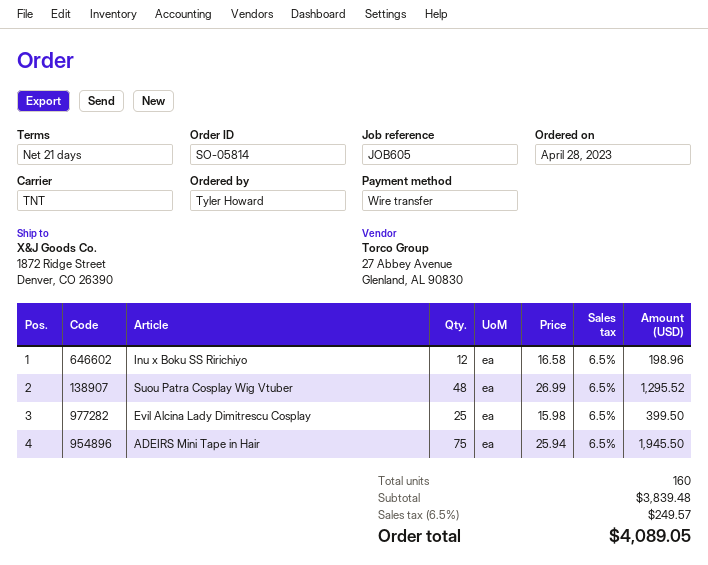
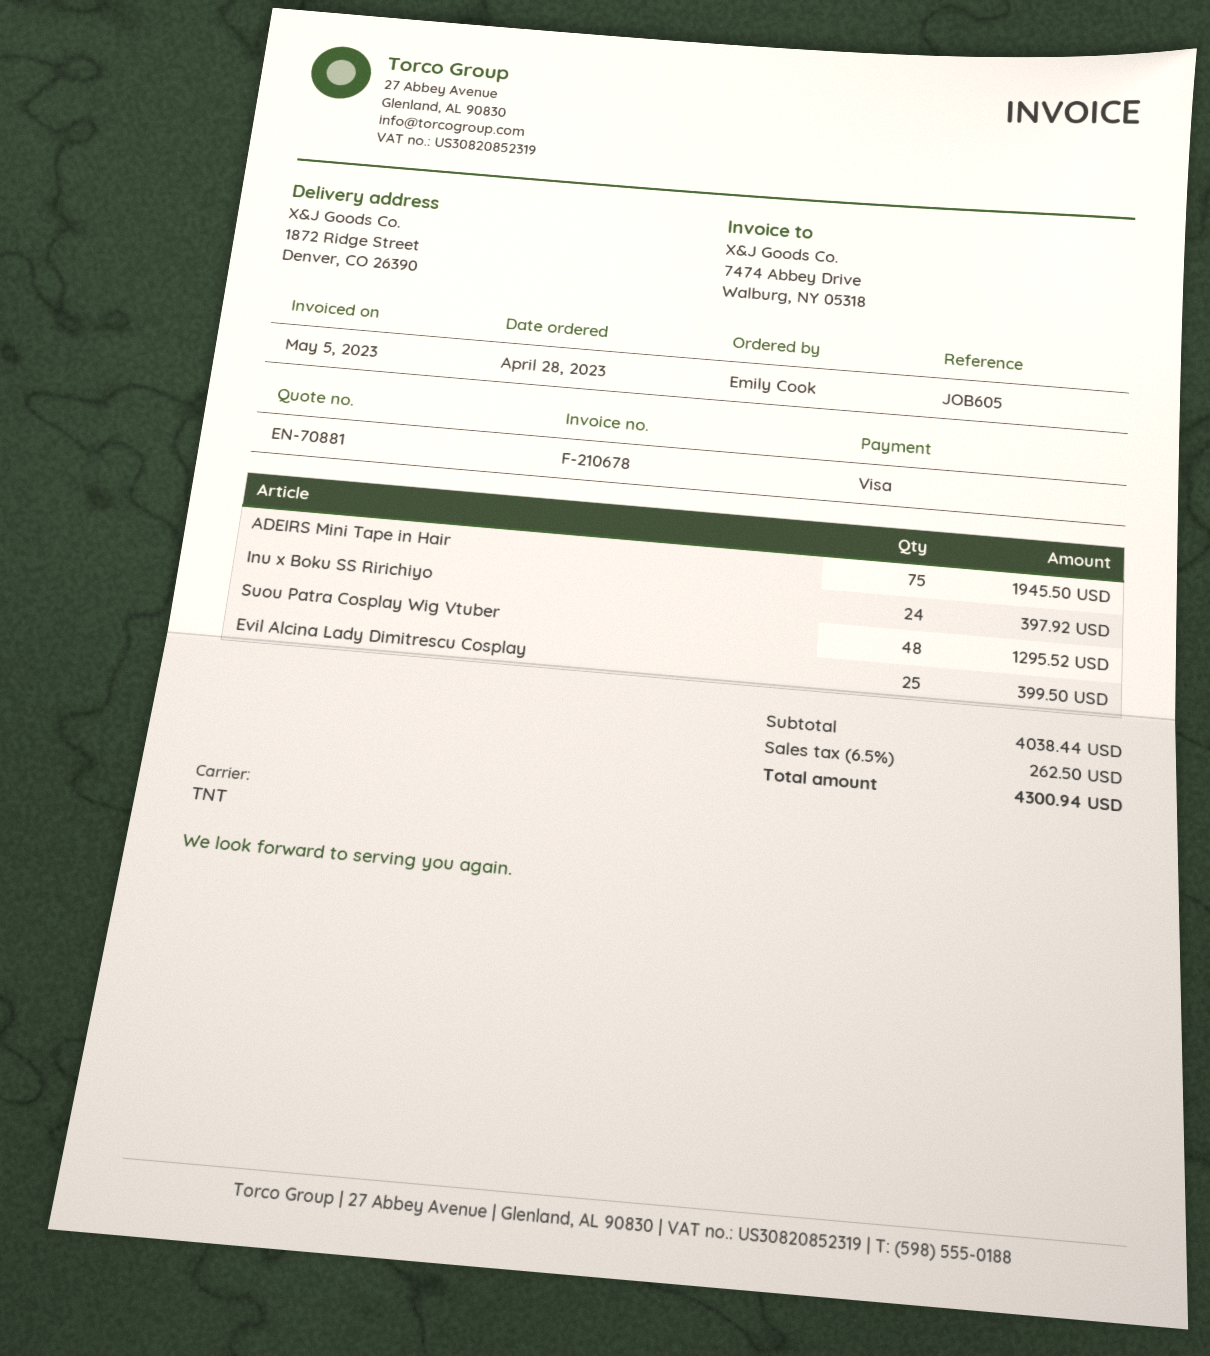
ordered by: Tyler Howard -> Emily Cook
payment method: bank transfer -> Visa
Inu x Boku SS Ririchiyo: 12 for 198.96 -> 24 for 397.92
subtotal: 3839.48 -> 4038.44
tax: 6.5% = 249.57 -> 6.5% = 262.50
total: 4089.05 -> 4300.94

